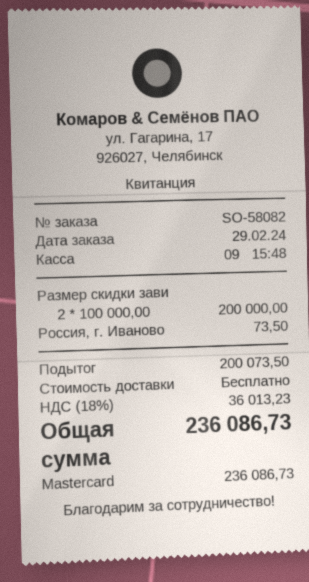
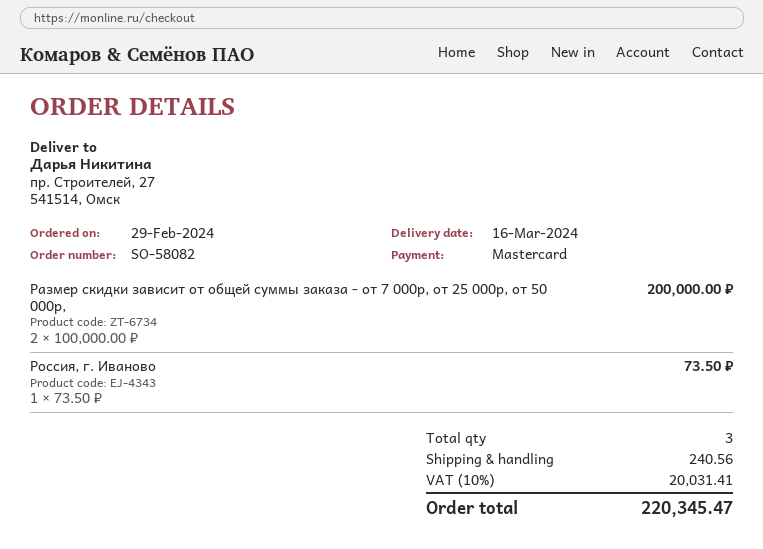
shipping: 0.00 -> 240.56
tax: 18% = 36013.23 -> 10% = 20031.41
total: 236086.73 -> 220345.47

